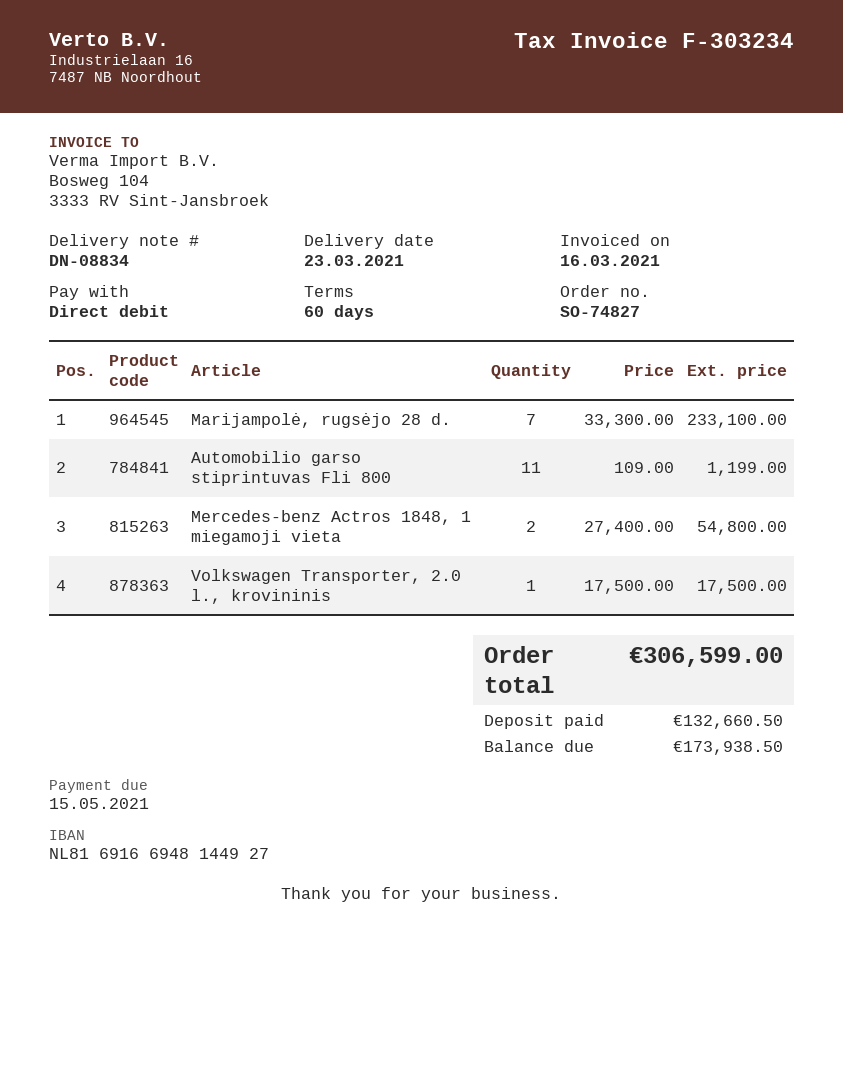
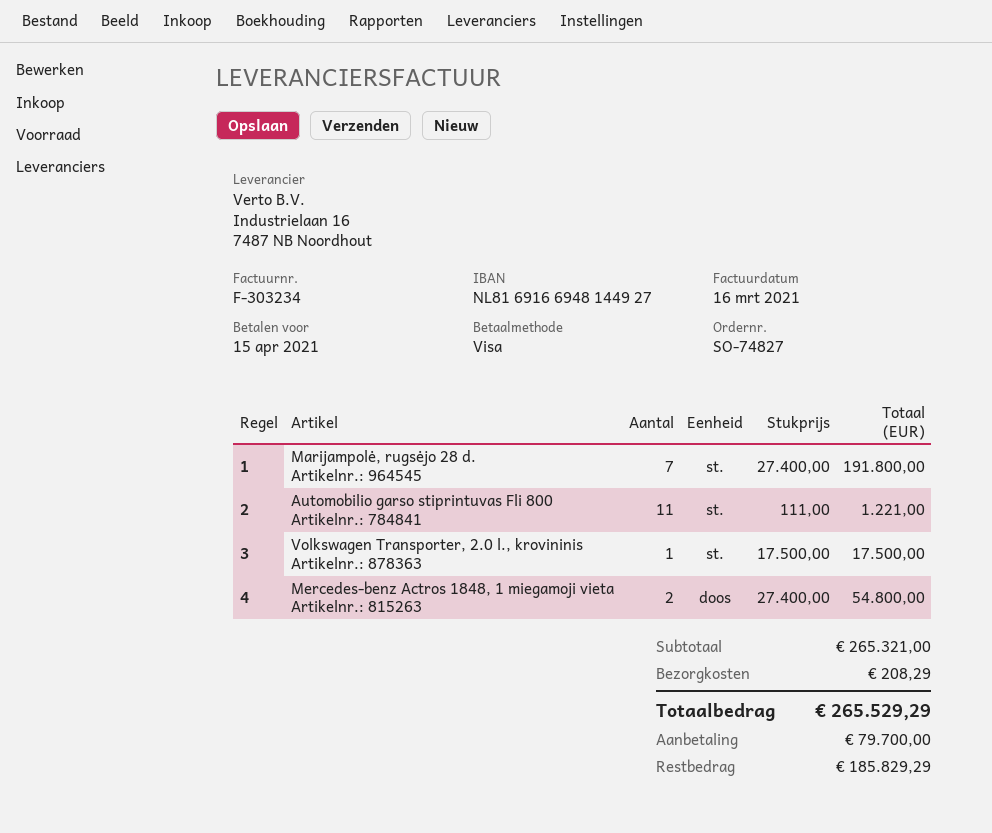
due date: 2021-05-15 -> 2021-04-15
payment method: direct debit -> Visa
Marijampolė, rugsėjo 28 d.: 7 x 33300.00 = 233100.00 -> 7 x 27400.00 = 191800.00
Automobilio garso stiprintuvas Fli 800: 11 x 109.00 = 1199.00 -> 11 x 111.00 = 1221.00
shipping: none -> 208.29
total: 306599.00 -> 265529.29
deposit: 132660.50 -> 79700.00
balance: 173938.50 -> 185829.29

